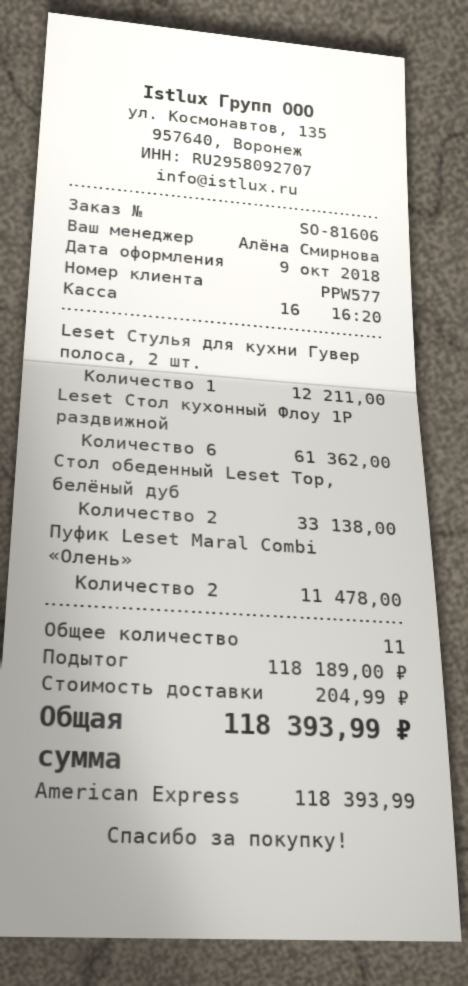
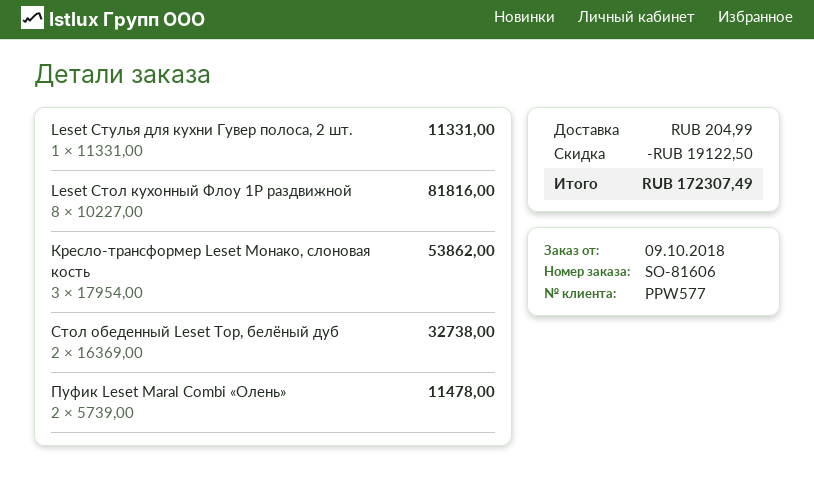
Leset Стулья для кухни Гувер полоса, 2 шт.: 1 for 12211.00 -> 1 for 11331.00
Leset Стол кухонный Флоу 1Р раздвижной: 6 for 61362.00 -> 8 for 81816.00
Стол обеденный Leset Тор, белёный дуб: 2 for 33138.00 -> 2 for 32738.00
Кресло-трансформер Leset Монако, слоновая кость: none -> 3 for 53862.00
discount: none -> 19122.50
total: 118393.99 -> 172307.49

